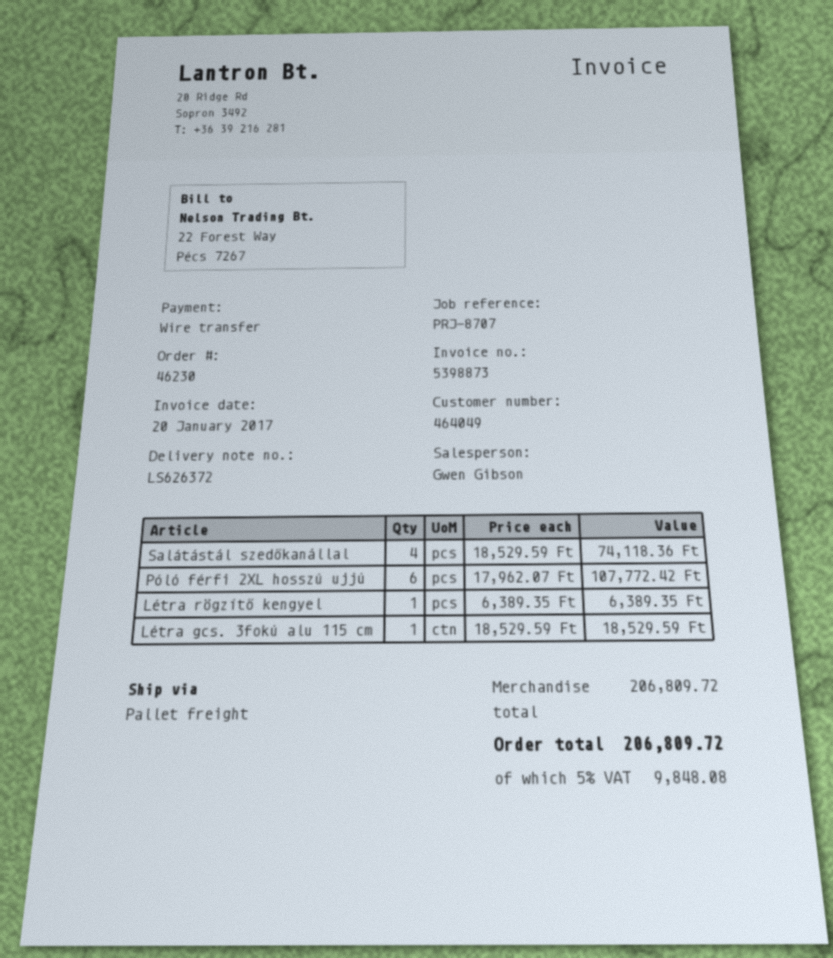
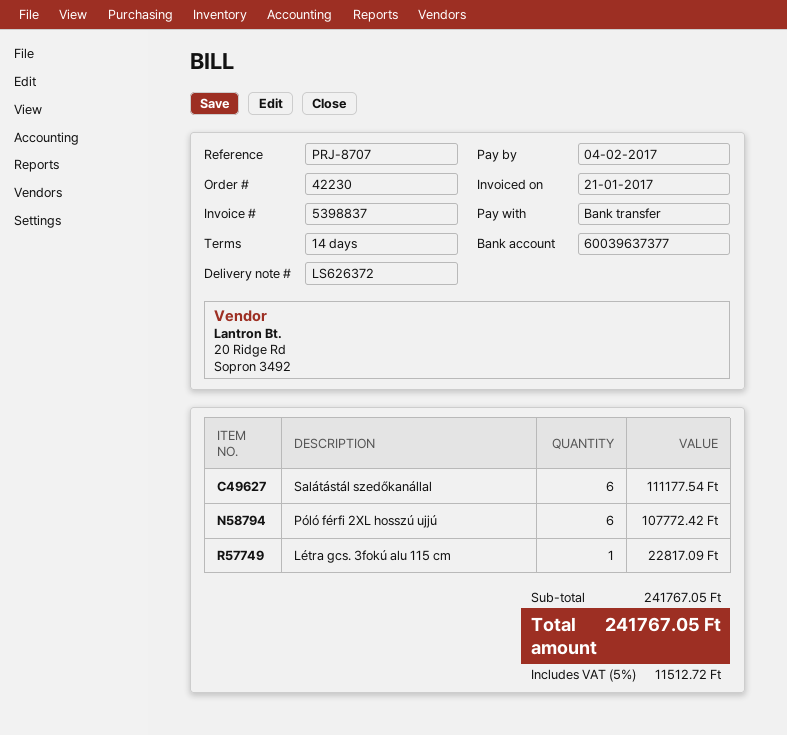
order number: 46230 -> 42230
invoice number: 5398873 -> 5398837
invoice date: 2017-01-20 -> 2017-01-21
Salátástál szedőkanállal: 4 for 74118.36 -> 6 for 111177.54
Létra rögzítő kengyel: 1 for 6389.35 -> none
Létra gcs. 3fokú alu 115 cm: 1 for 18529.59 -> 1 for 22817.09
subtotal: 206809.72 -> 241767.05
tax: 5% = 9848.08 -> 5% = 11512.72
total: 206809.72 -> 241767.05

